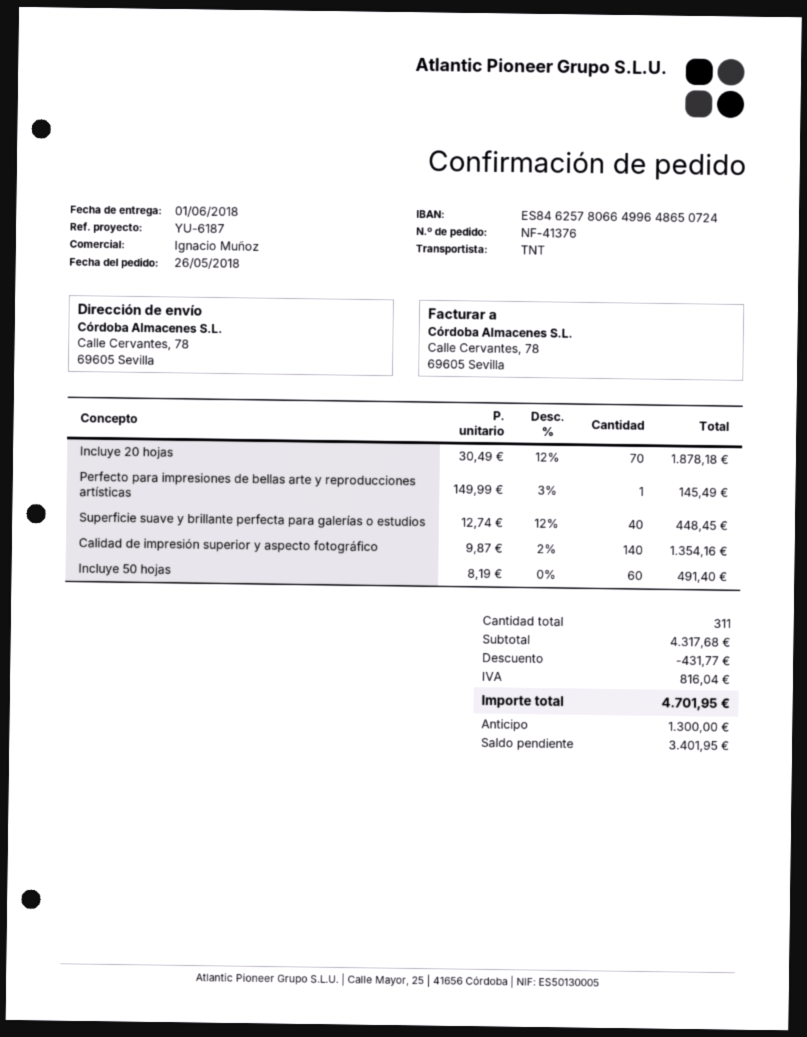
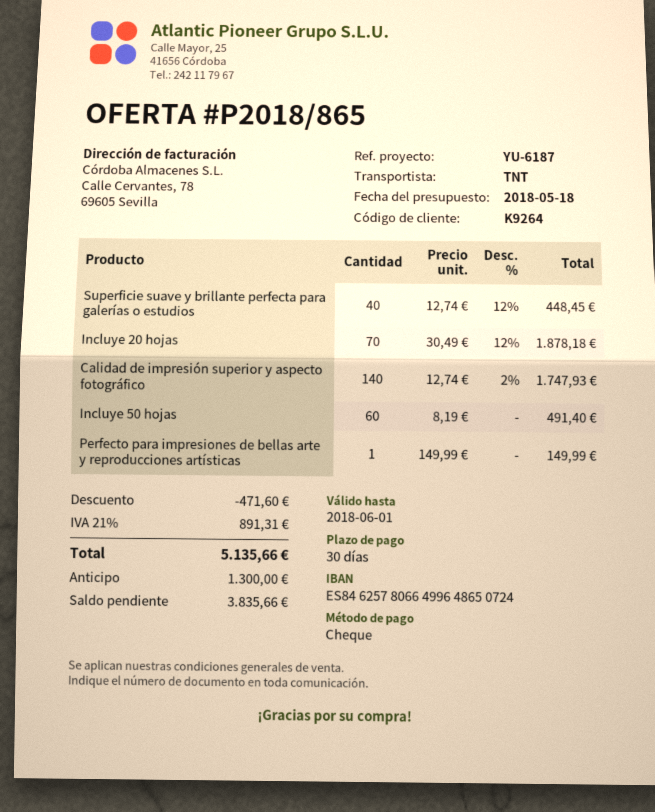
Perfecto para impresiones de bellas arte y reproducciones artísticas: 1 x 149.99 - 3% = 145.49 -> 1 x 149.99 = 149.99
Calidad de impresión superior y aspecto fotográfico: 140 x 9.87 - 2% = 1354.16 -> 140 x 12.74 - 2% = 1747.93
discount: 431.77 -> 471.60
tax: 816.04 -> 891.31
total: 4701.95 -> 5135.66
balance: 3401.95 -> 3835.66

